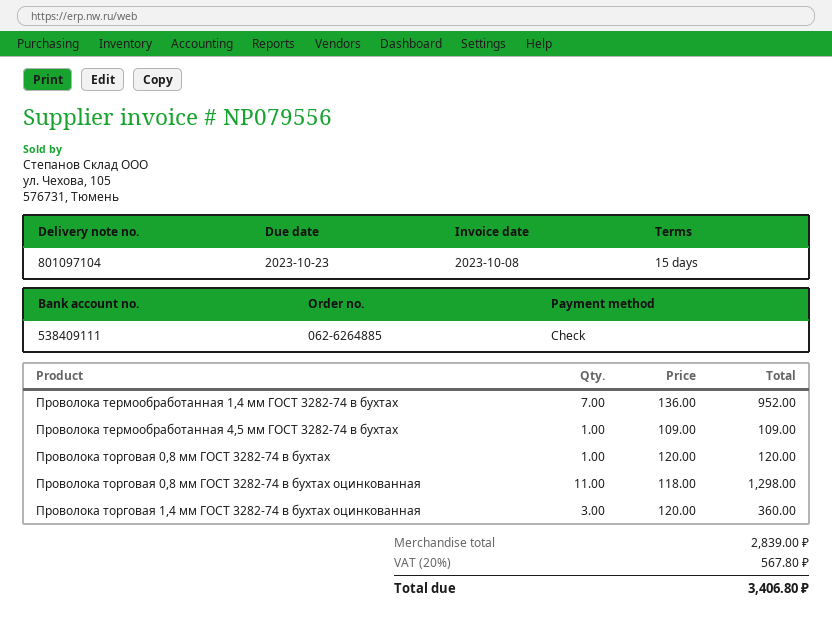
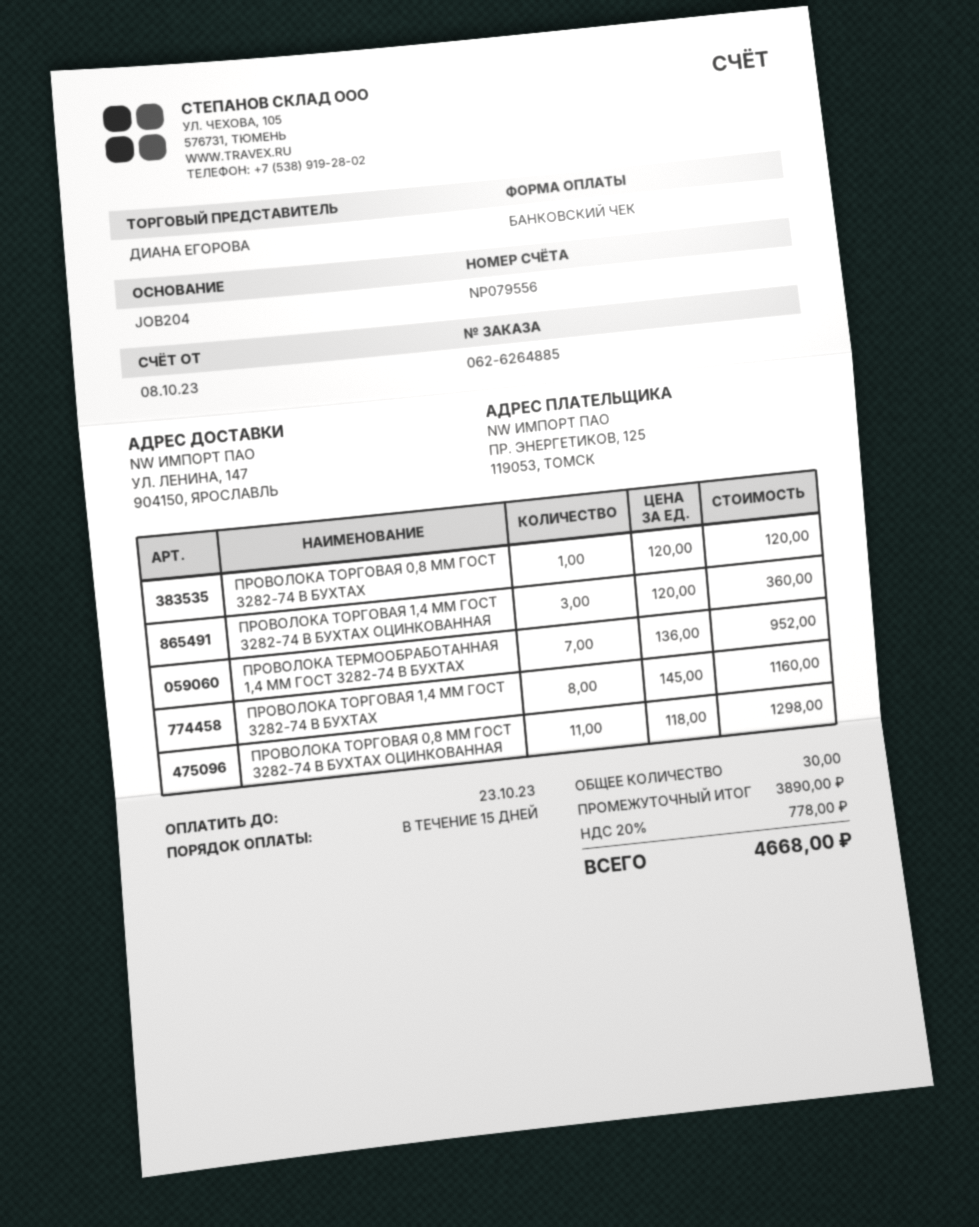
Проволока термообработанная 4,5 мм ГОСТ 3282-74 в бухтах: 1 x 109.00 = 109.00 -> none
ПРОВОЛОКА ТОРГОВАЯ 1,4 ММ ГОСТ 3282-74 В БУХТАХ: none -> 8 x 145.00 = 1160.00
subtotal: 2839.00 -> 3890.00
tax: 20% = 567.80 -> 20% = 778.00
total: 3406.80 -> 4668.00

